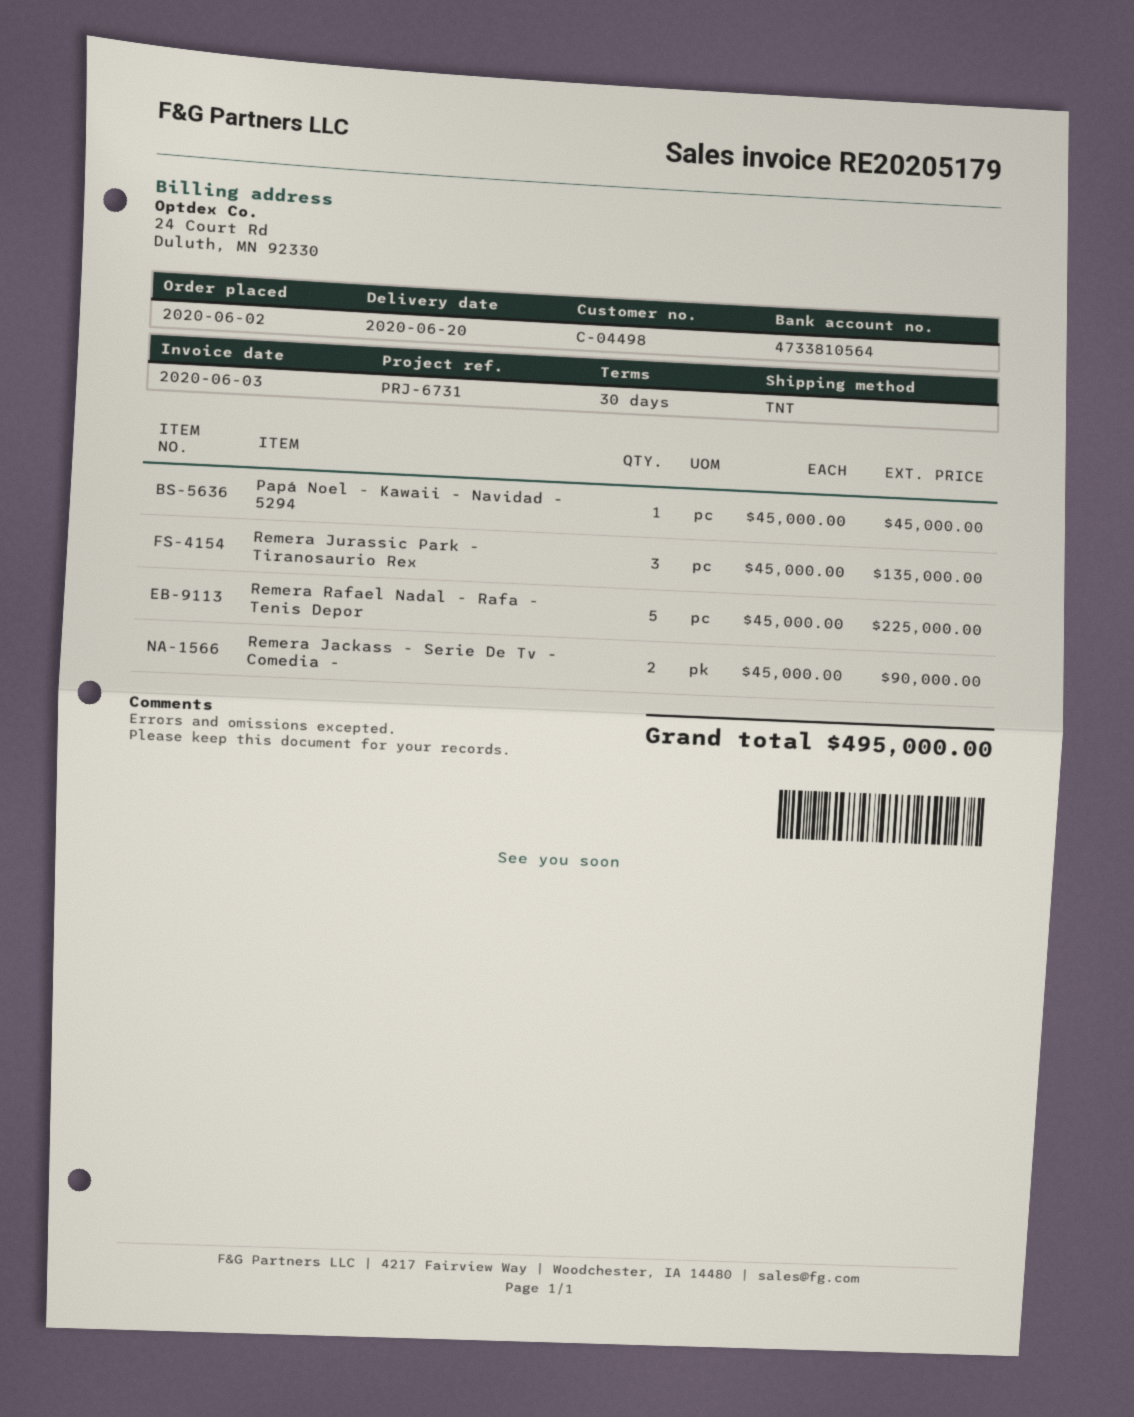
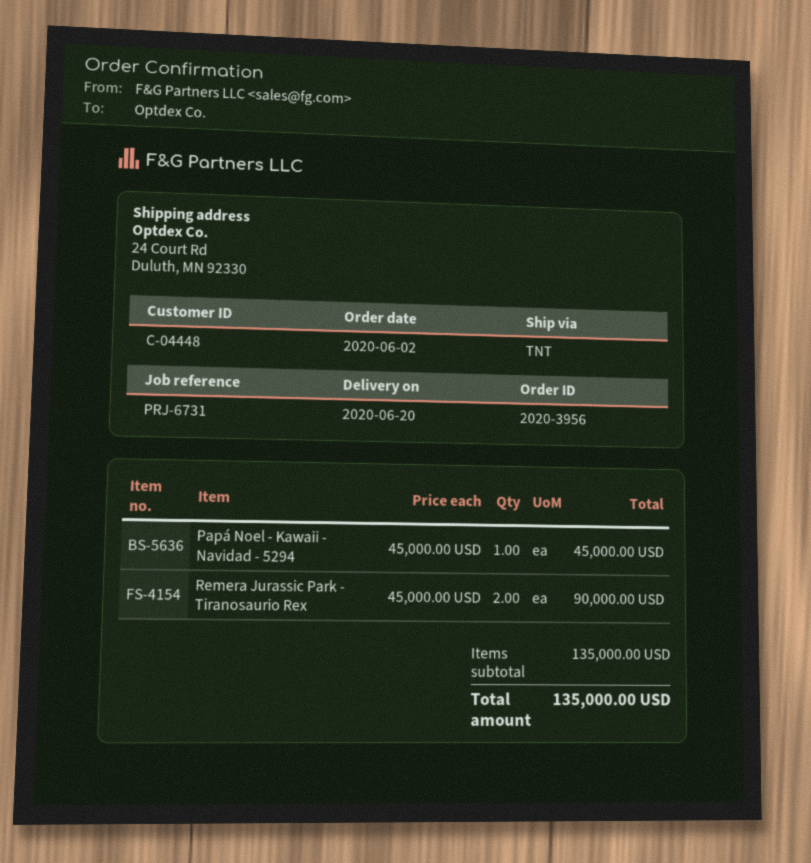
customer number: C-04498 -> C-04448
Remera Jurassic Park - Tiranosaurio Rex: 3 x 45000.00 = 135000.00 -> 2 x 45000.00 = 90000.00
Remera Rafael Nadal - Rafa - Tenis Depor: 5 x 45000.00 = 225000.00 -> none
Remera Jackass - Serie De Tv - Comedia -: 2 x 45000.00 = 90000.00 -> none
total: 495000.00 -> 135000.00

